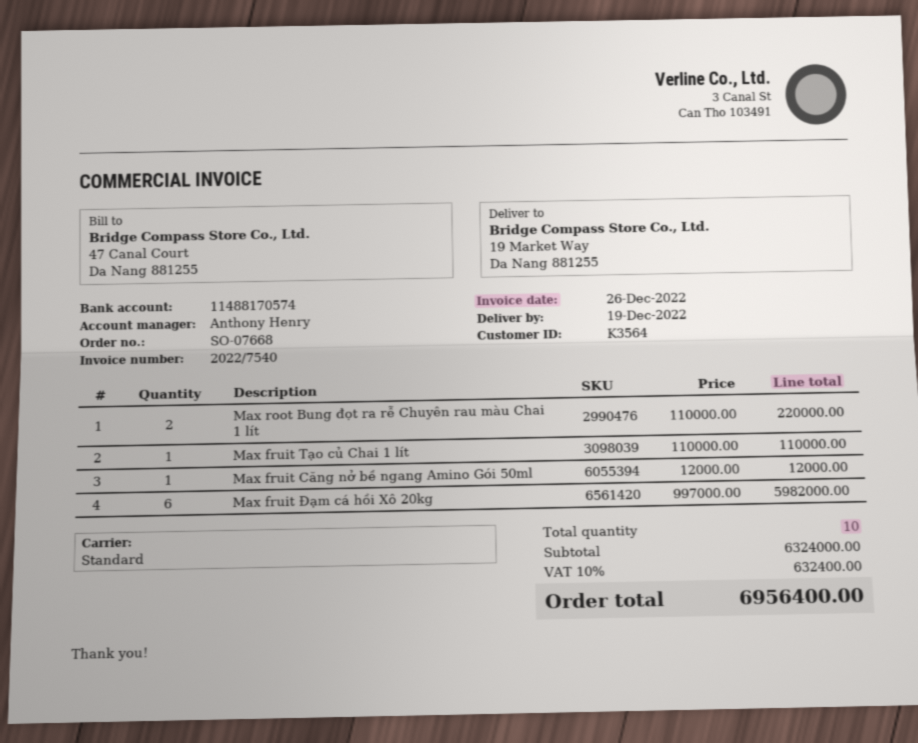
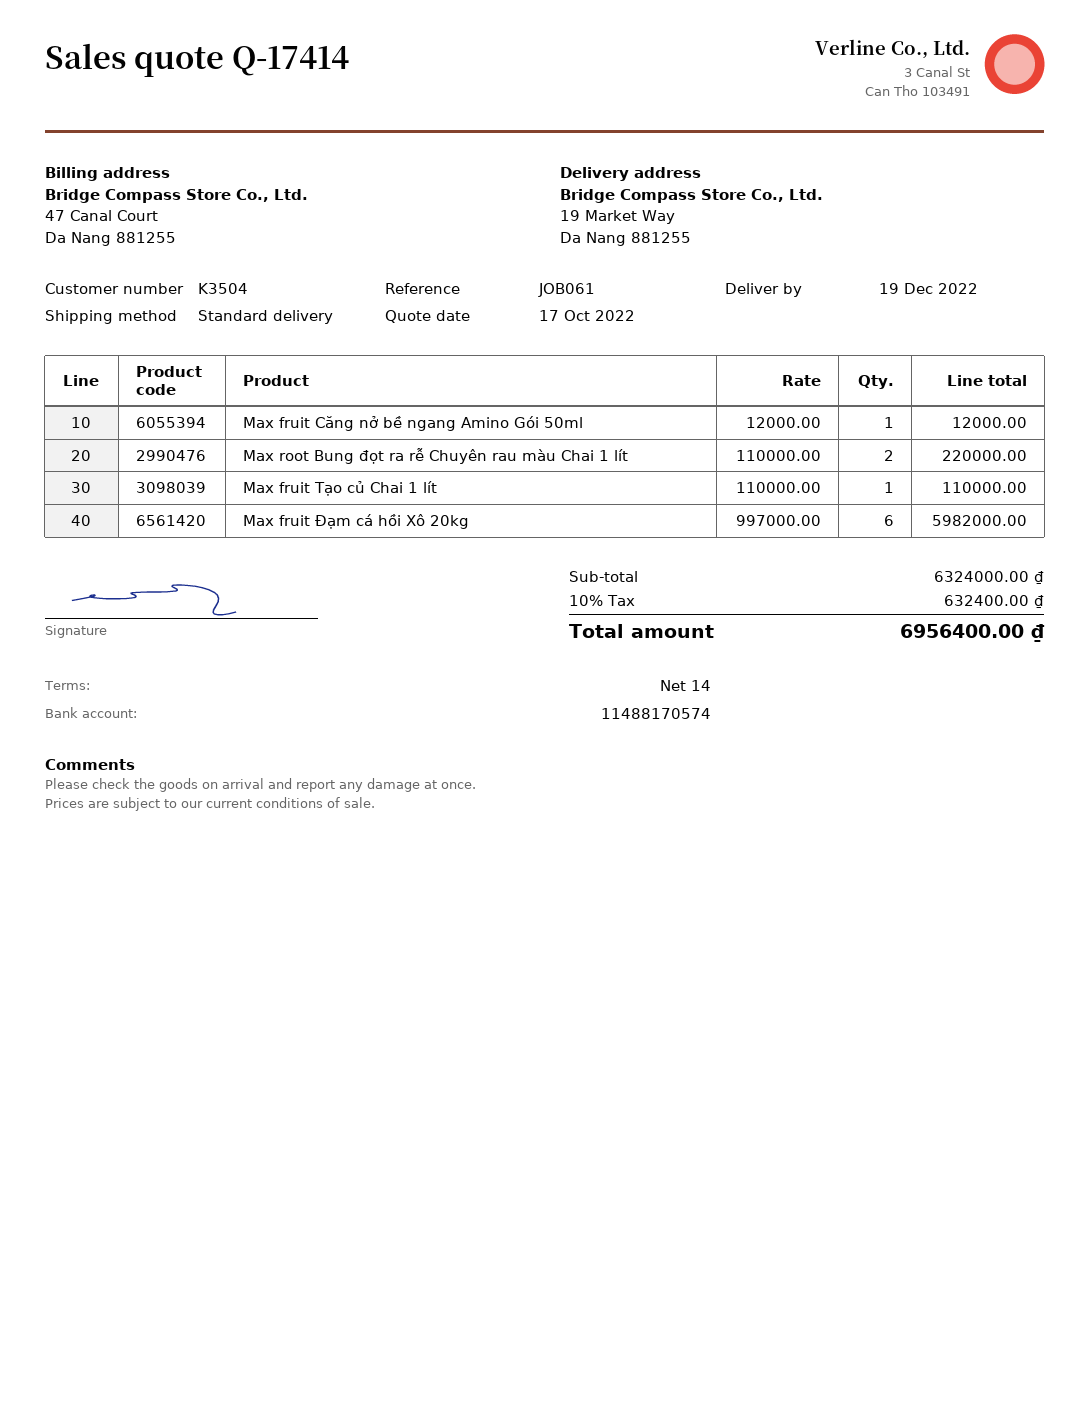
customer number: K3564 -> K3504

